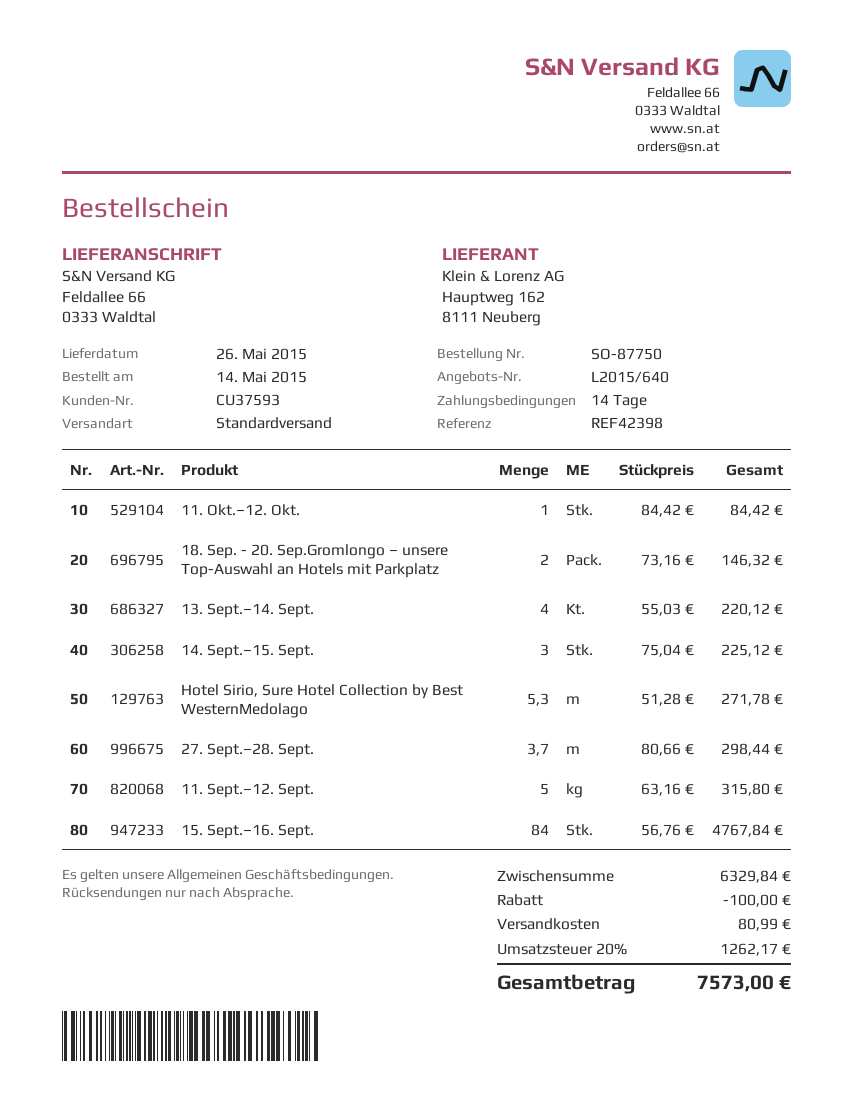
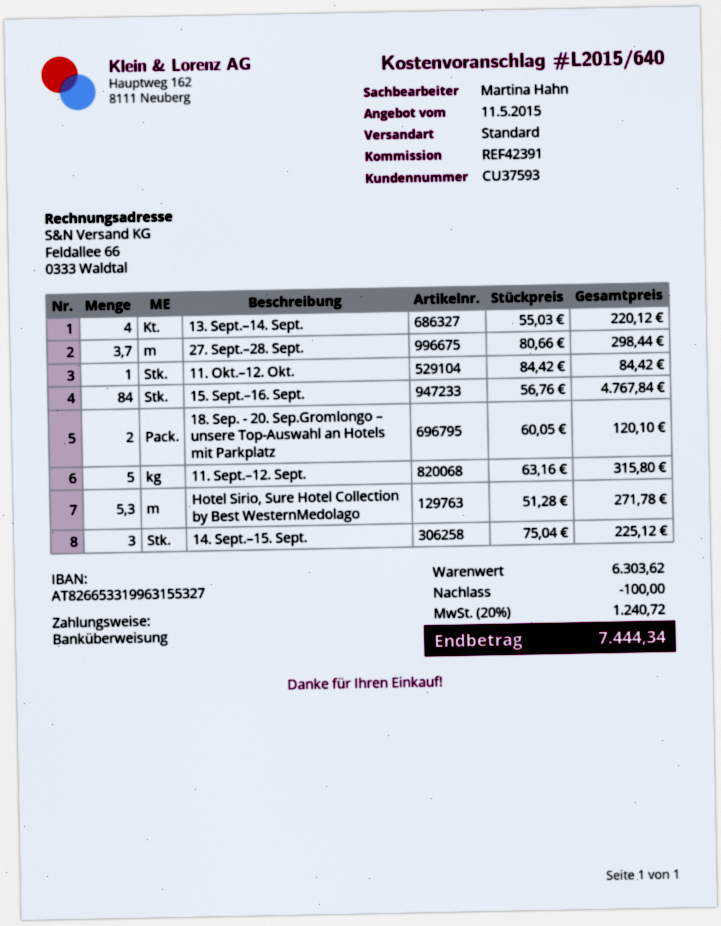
reference: REF42398 -> REF42391
18. Sep. - 20. Sep.Gromlongo – unsere Top-Auswahl an Hotels mit Parkplatz: 2 x 73.16 = 146.32 -> 2 x 60.05 = 120.10
subtotal: 6329.84 -> 6303.62
shipping: 80.99 -> none
tax: 20% = 1262.17 -> 20% = 1240.72
total: 7573.00 -> 7444.34

